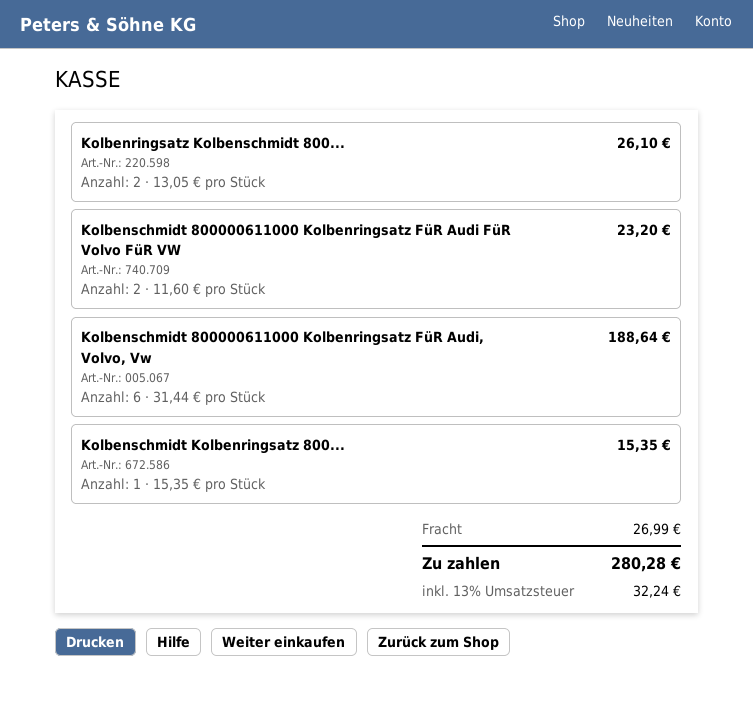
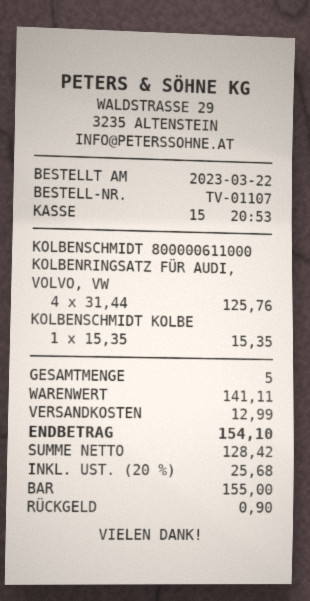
Kolbenringsatz Kolbenschmidt 800...: 2 x 13.05 = 26.10 -> none
Kolbenschmidt 800000611000 Kolbenringsatz FüR Audi FüR Volvo FüR VW: 2 x 11.60 = 23.20 -> none
Kolbenschmidt 800000611000 Kolbenringsatz FüR Audi, Volvo, Vw: 6 x 31.44 = 188.64 -> 4 x 31.44 = 125.76
shipping: 26.99 -> 12.99
tax: 13% = 32.24 -> 20% = 25.68
total: 280.28 -> 154.10

